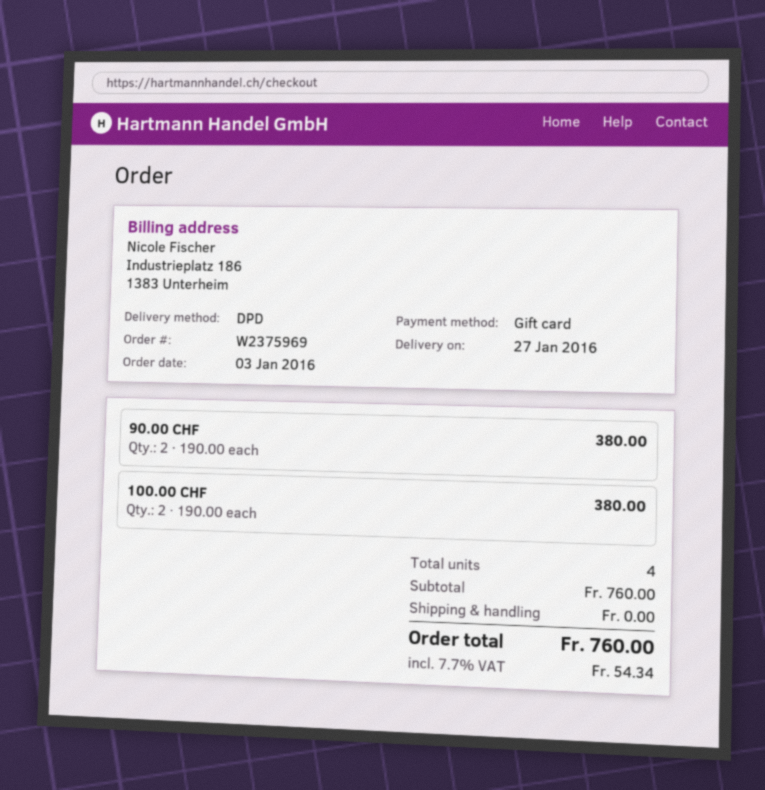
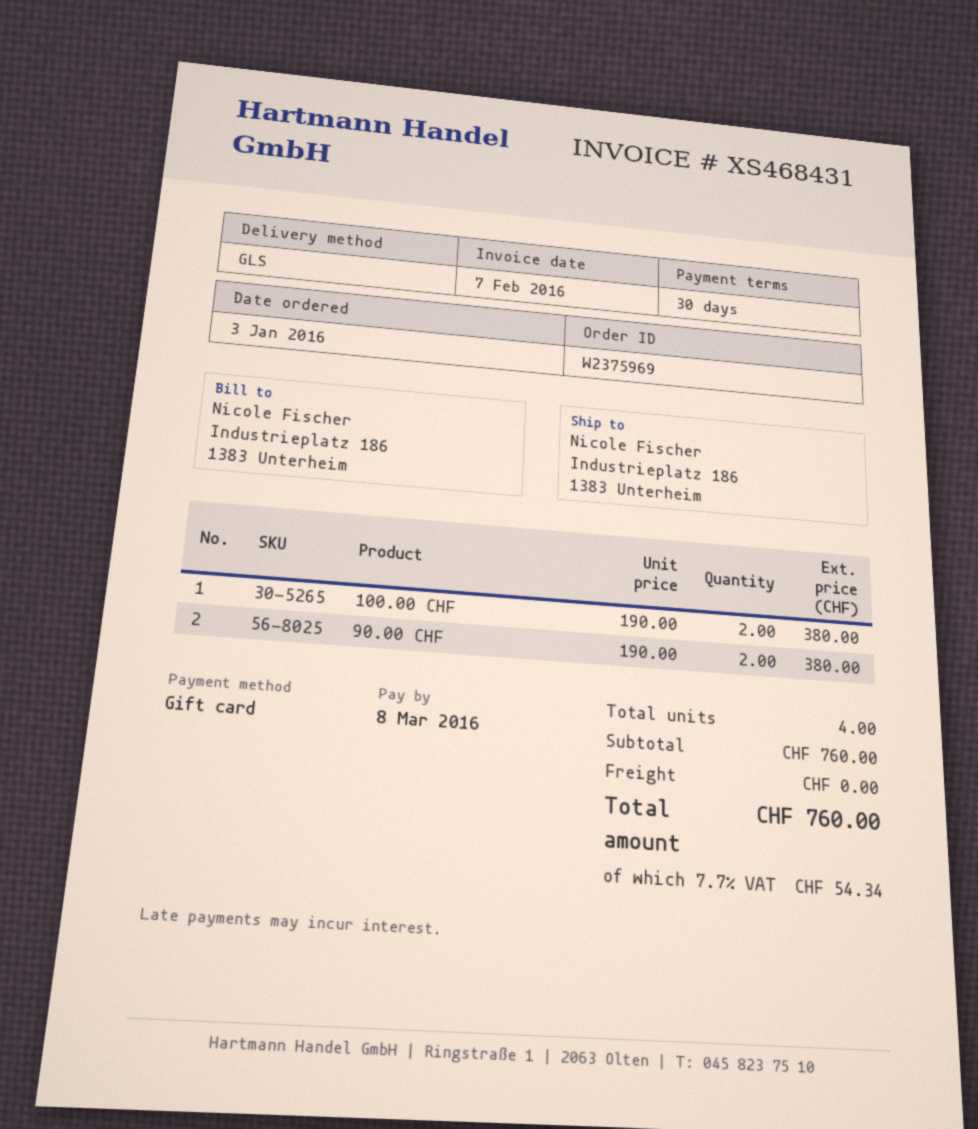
shipping method: DPD -> GLS

